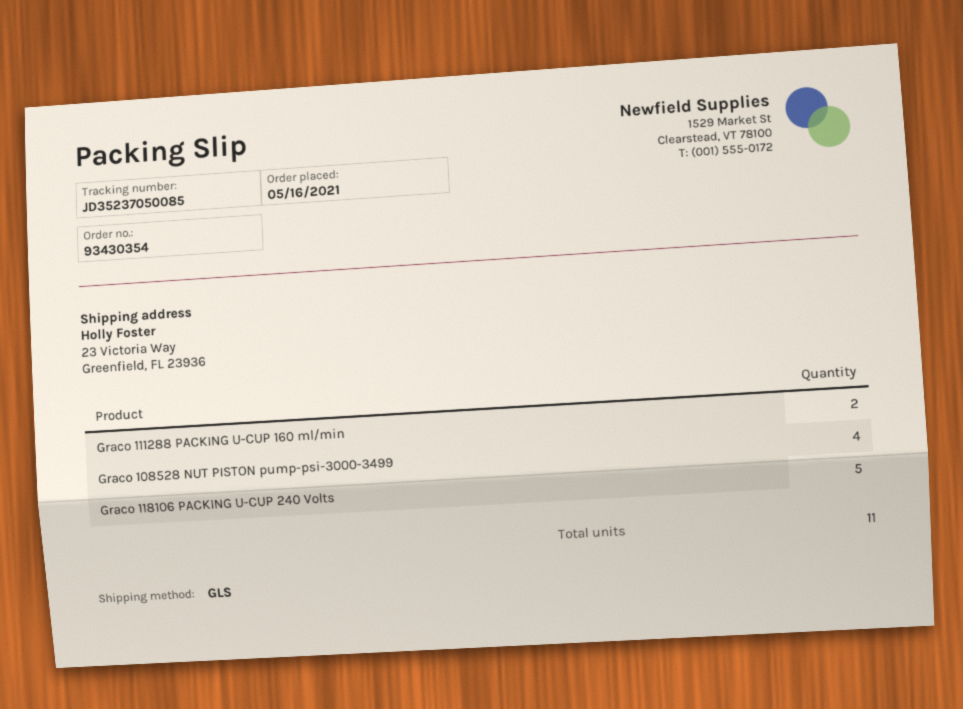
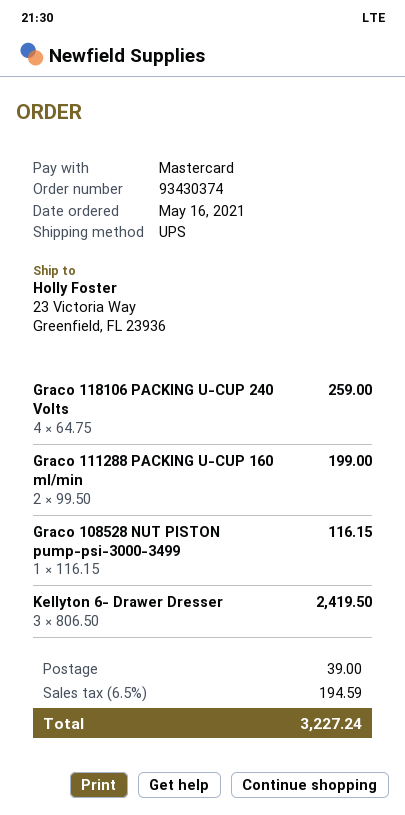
order number: 93430354 -> 93430374
shipping method: GLS -> UPS
Graco 108528 NUT PISTON pump-psi-3000-3499: 4 -> 1
Graco 118106 PACKING U-CUP 240 Volts: 5 -> 4
Kellyton 6- Drawer Dresser: none -> 3

